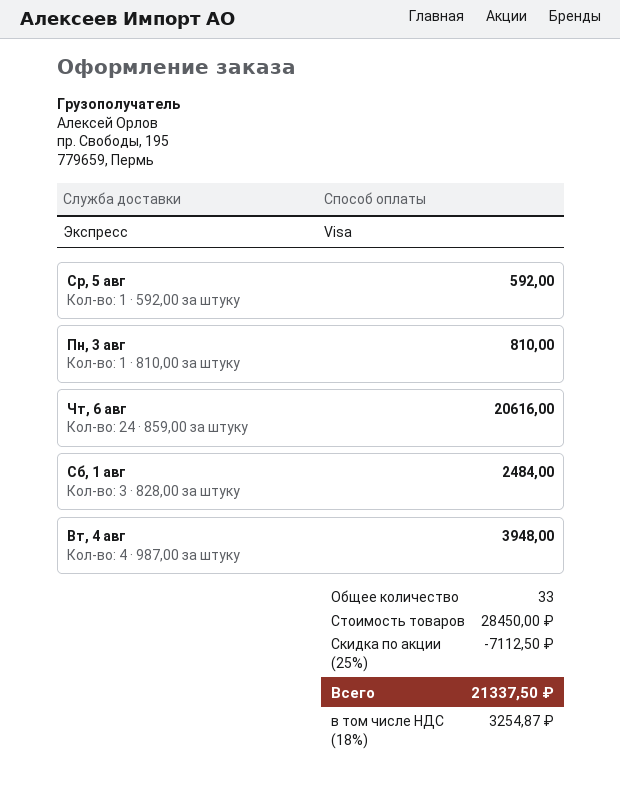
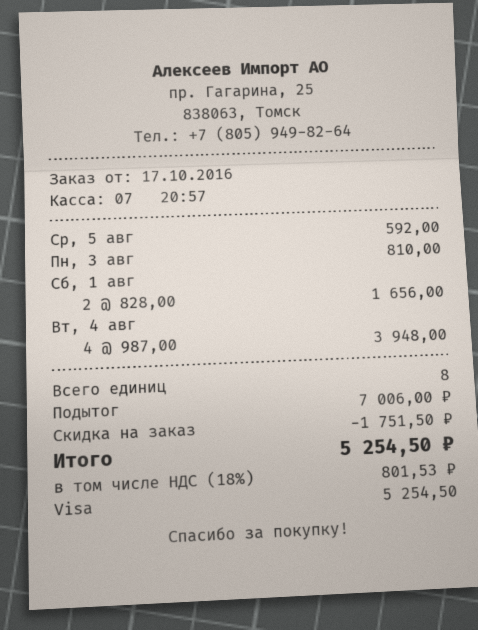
Чт, 6 авг: 24 x 859.00 = 20616.00 -> none
Сб, 1 авг: 3 x 828.00 = 2484.00 -> 2 x 828.00 = 1656.00
total quantity: 33 -> 8
subtotal: 28450.00 -> 7006.00
discount: 7112.50 -> 1751.50
tax: 18% = 3254.87 -> 18% = 801.53
total: 21337.50 -> 5254.50

